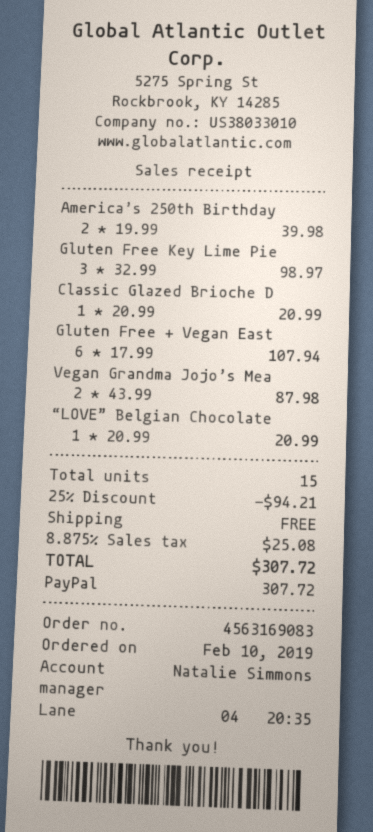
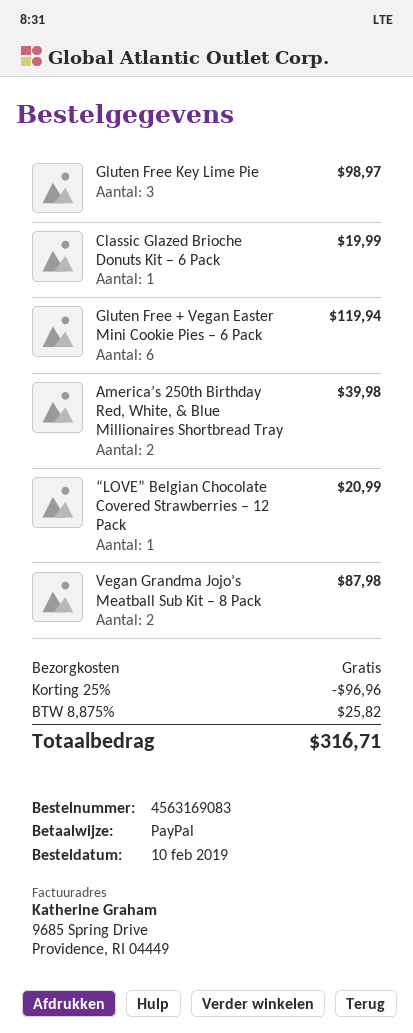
Classic Glazed Brioche D: 1 for 20.99 -> 1 for 19.99
Gluten Free + Vegan East: 6 for 107.94 -> 6 for 119.94
discount: 25% = 94.21 -> 25% = 96.96
tax: 8.875% = 25.08 -> 8.875% = 25.82
total: 307.72 -> 316.71

